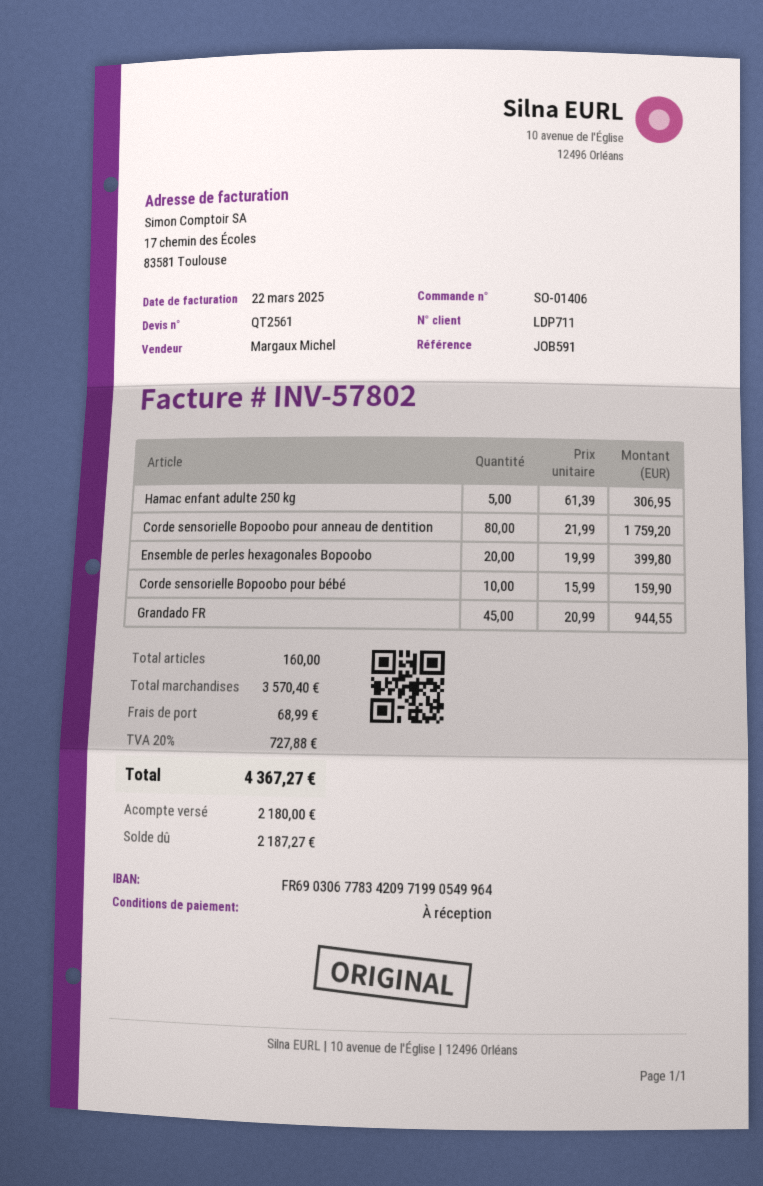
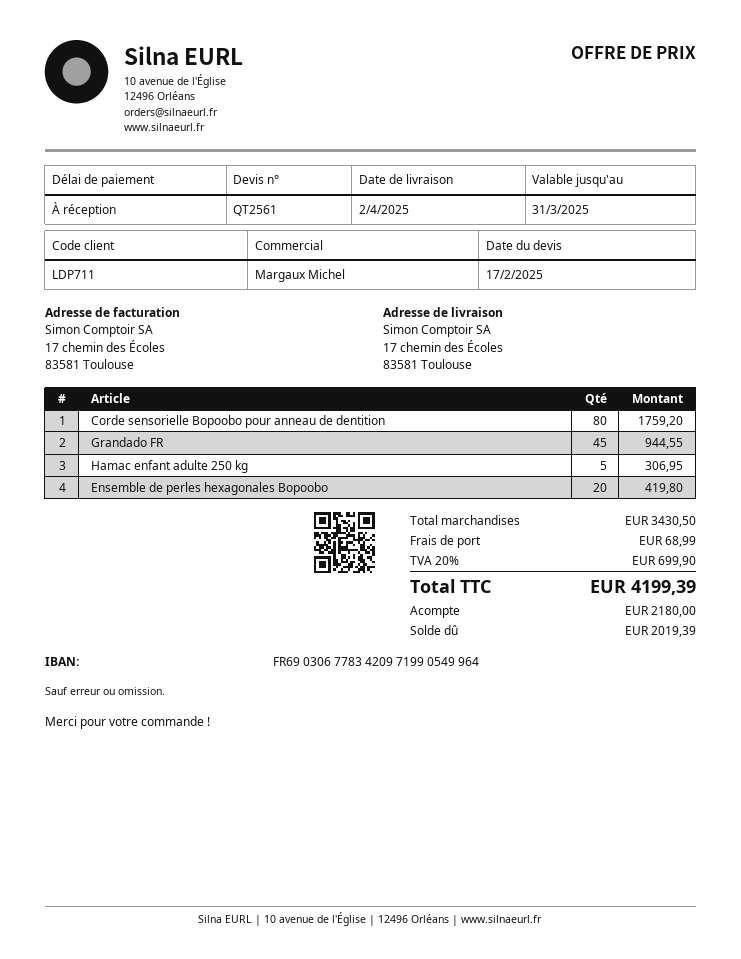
Ensemble de perles hexagonales Bopoobo: 20 for 399.80 -> 20 for 419.80
Corde sensorielle Bopoobo pour bébé: 10 for 159.90 -> none
subtotal: 3570.40 -> 3430.50
tax: 20% = 727.88 -> 20% = 699.90
total: 4367.27 -> 4199.39
balance: 2187.27 -> 2019.39

